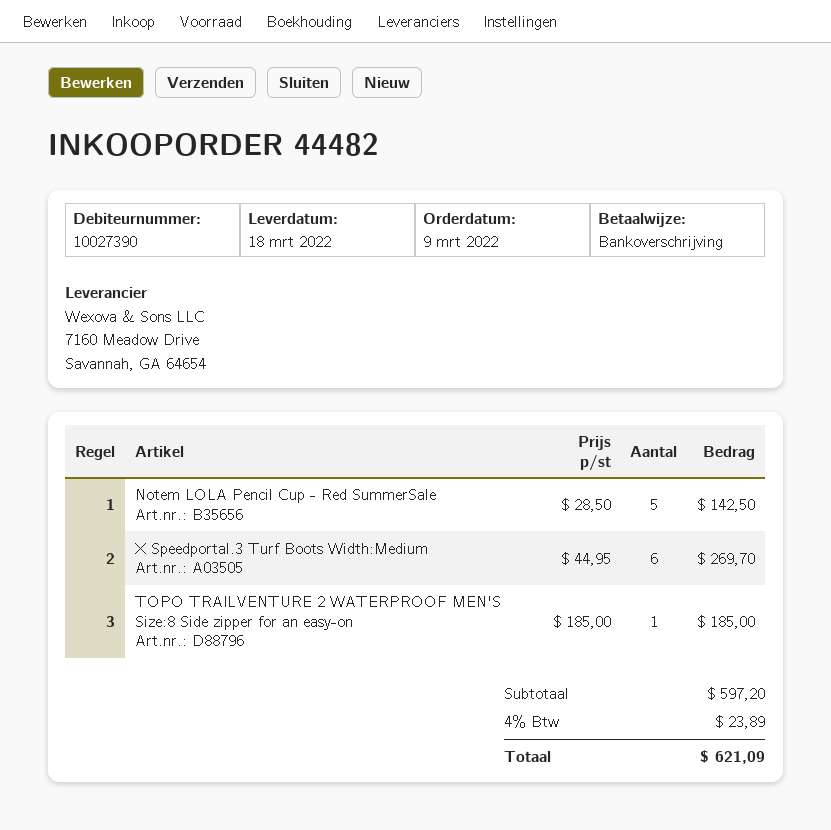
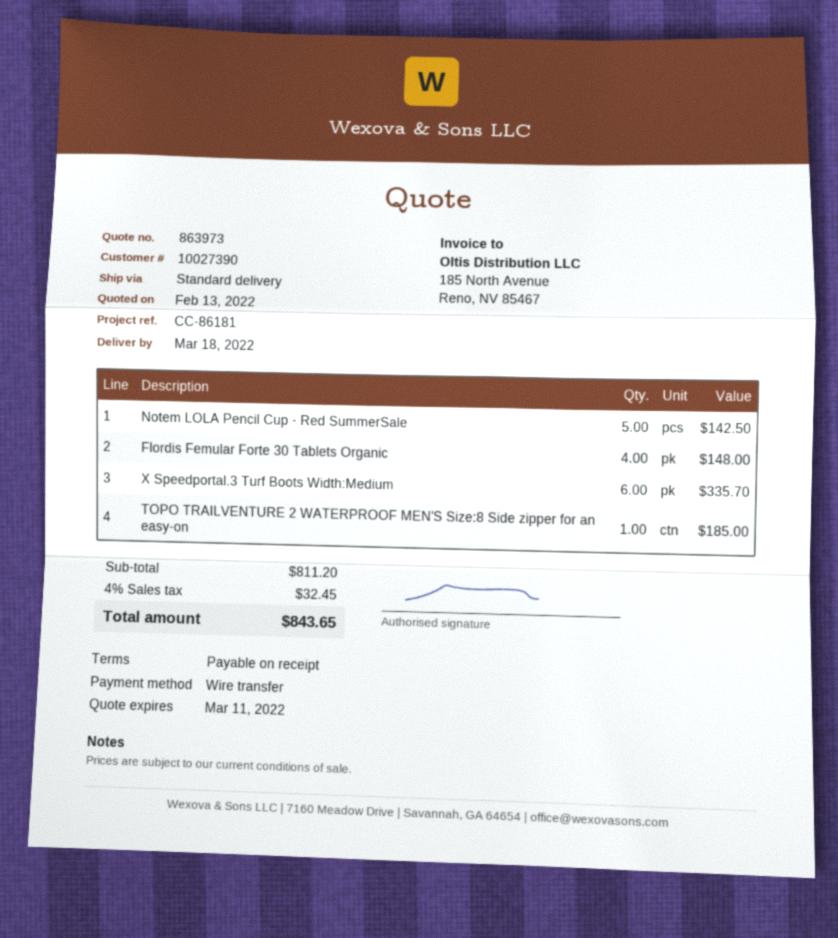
X Speedportal.3 Turf Boots Width:Medium: 6 for 269.70 -> 6 for 335.70
Flordis Femular Forte 30 Tablets Organic: none -> 4 for 148.00
subtotal: 597.20 -> 811.20
tax: 4% = 23.89 -> 4% = 32.45
total: 621.09 -> 843.65

